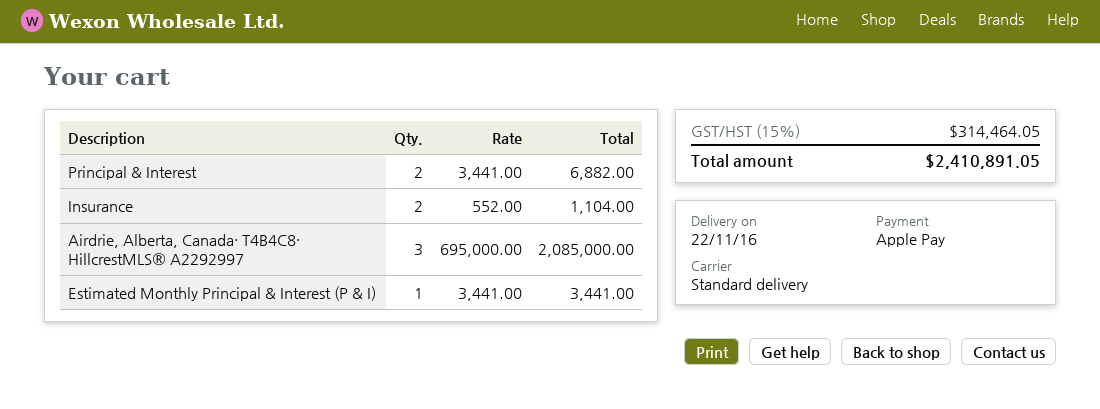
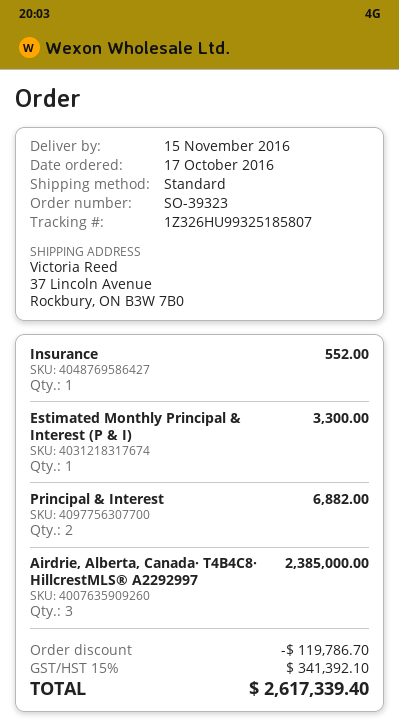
delivery date: 2016-11-22 -> 2016-11-15
Insurance: 2 for 1104.00 -> 1 for 552.00
Airdrie, Alberta, Canada· T4B4C8· HillcrestMLS® A2292997: 3 for 2085000.00 -> 3 for 2385000.00
Estimated Monthly Principal & Interest (P & I): 1 for 3441.00 -> 1 for 3300.00
discount: none -> 119786.70
tax: 15% = 314464.05 -> 15% = 341392.10
total: 2410891.05 -> 2617339.40

